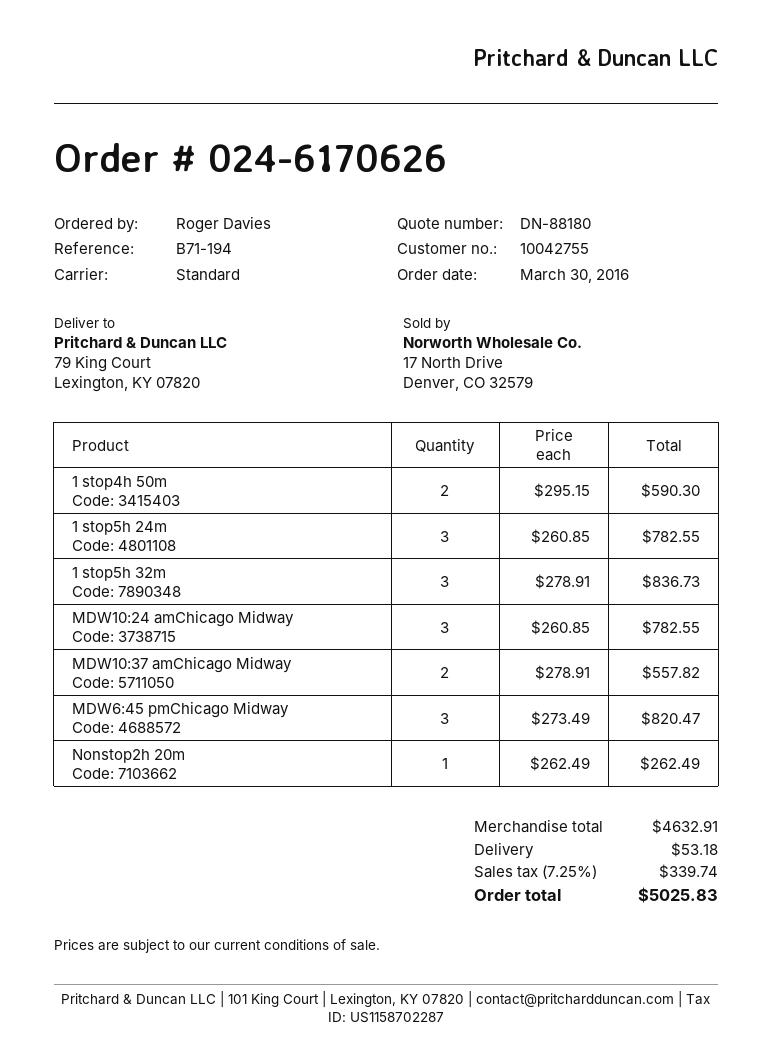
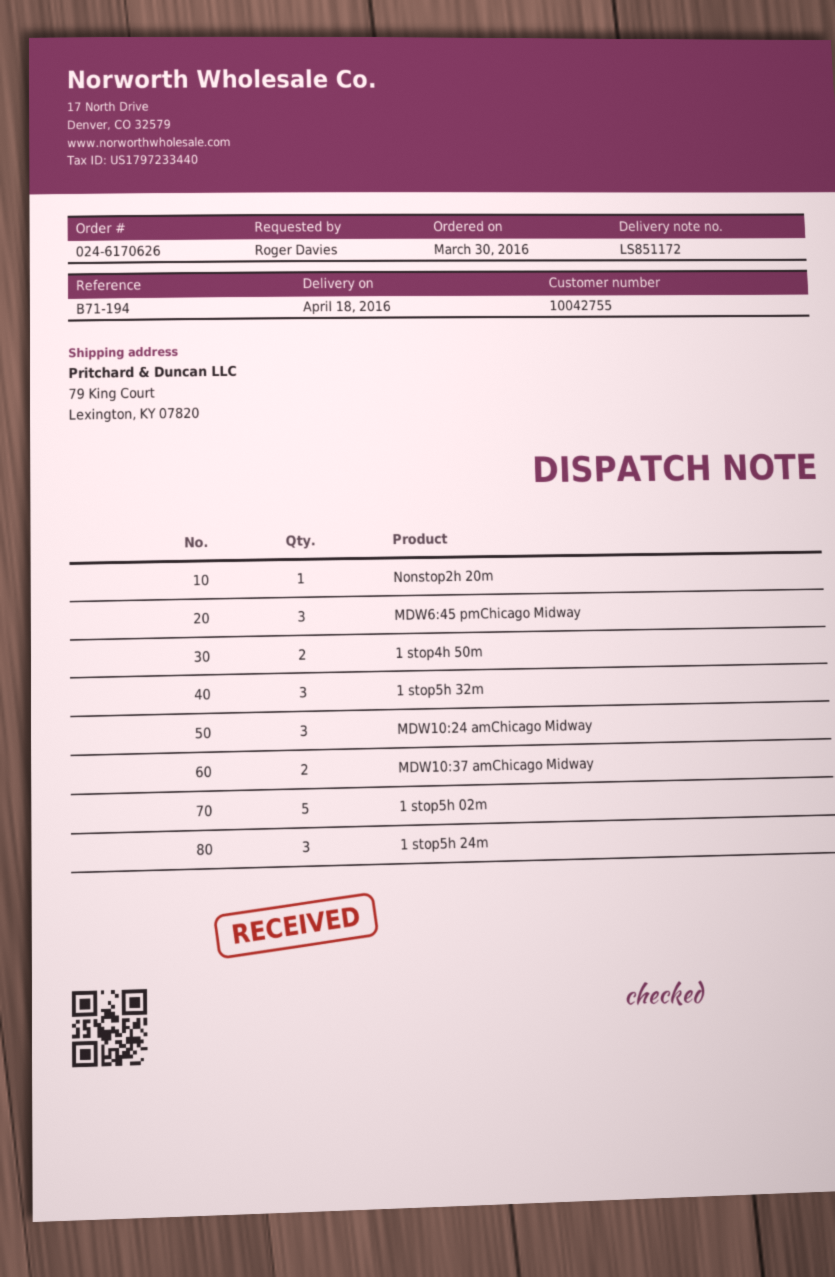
1 stop5h 02m: none -> 5

